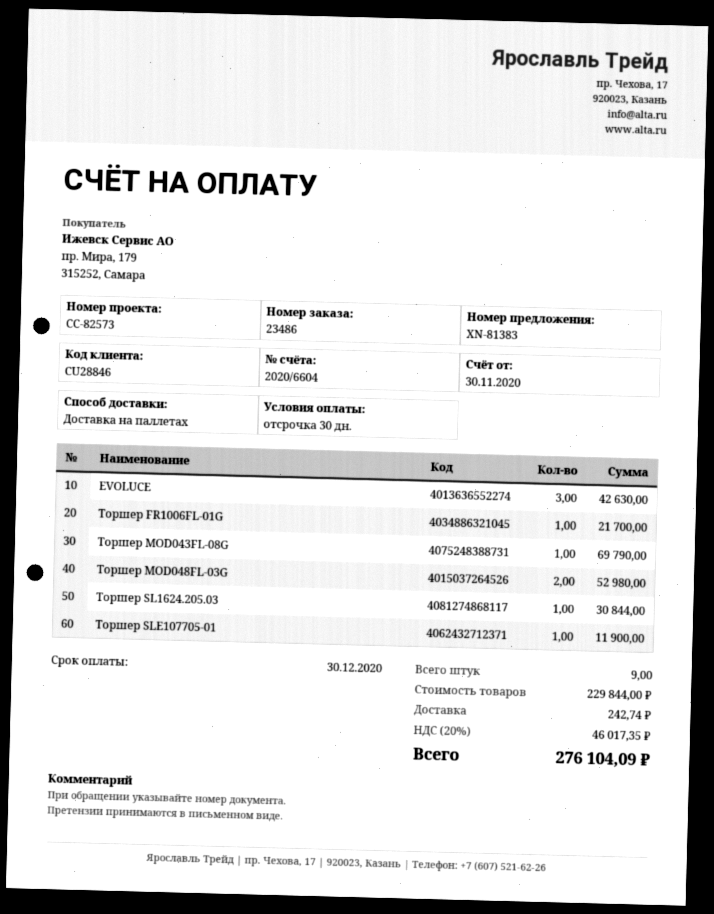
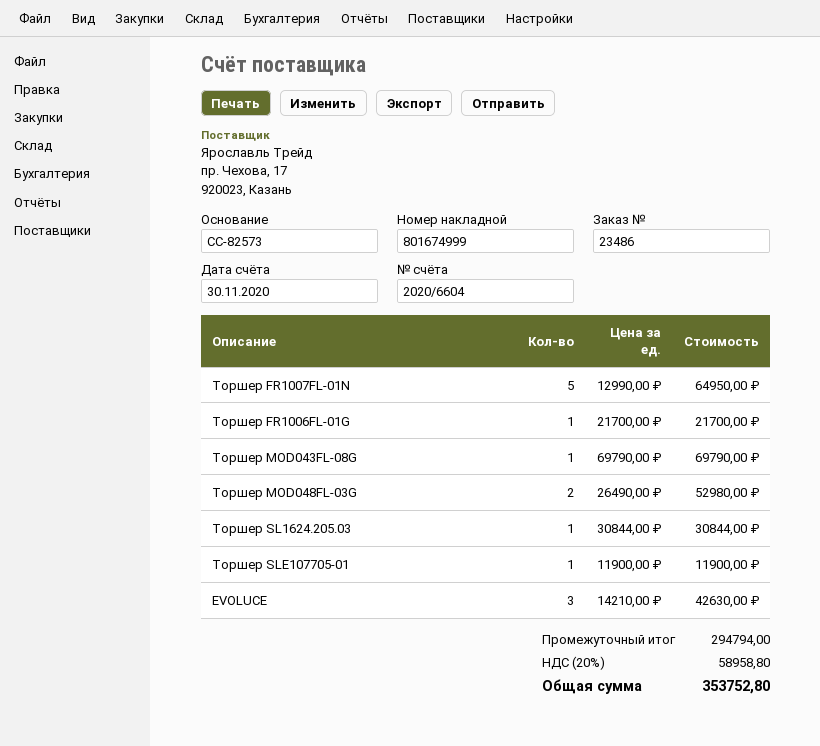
Торшер FR1007FL-01N: none -> 5 for 64950.00
subtotal: 229844.00 -> 294794.00
shipping: 242.74 -> none
tax: 20% = 46017.35 -> 20% = 58958.80
total: 276104.09 -> 353752.80

